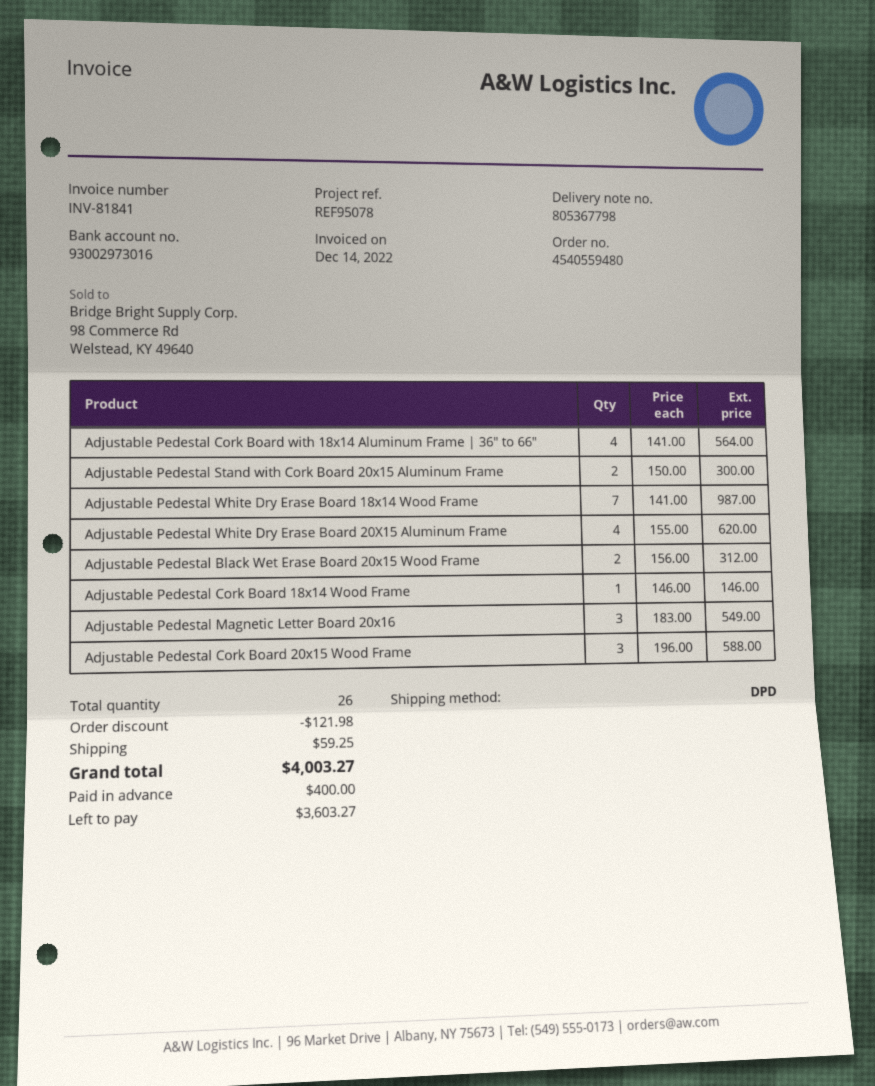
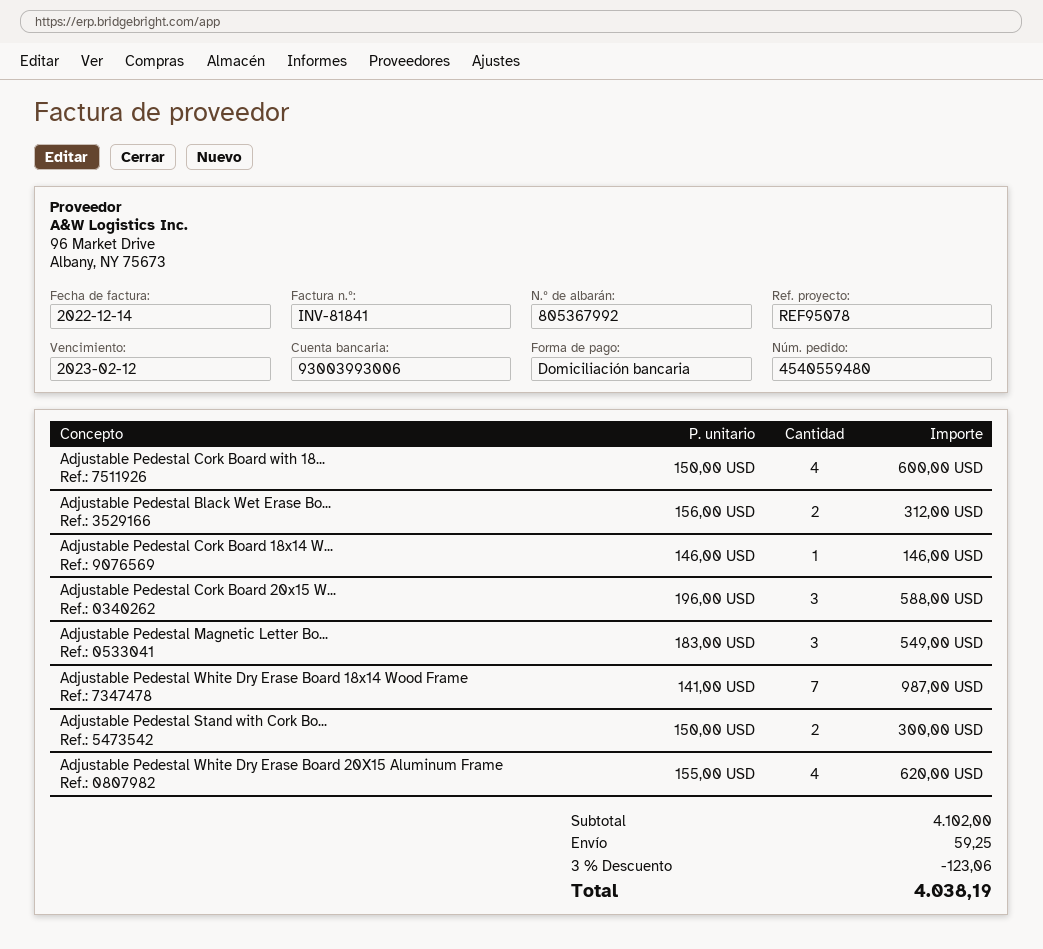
delivery note number: 805367798 -> 805367992
bank account: 93002973016 -> 93003993006
Adjustable Pedestal Cork Board with 18x14 Aluminum Frame | 36" to 66": 4 x 141.00 = 564.00 -> 4 x 150.00 = 600.00
discount: 121.98 -> 123.06
total: 4003.27 -> 4038.19

